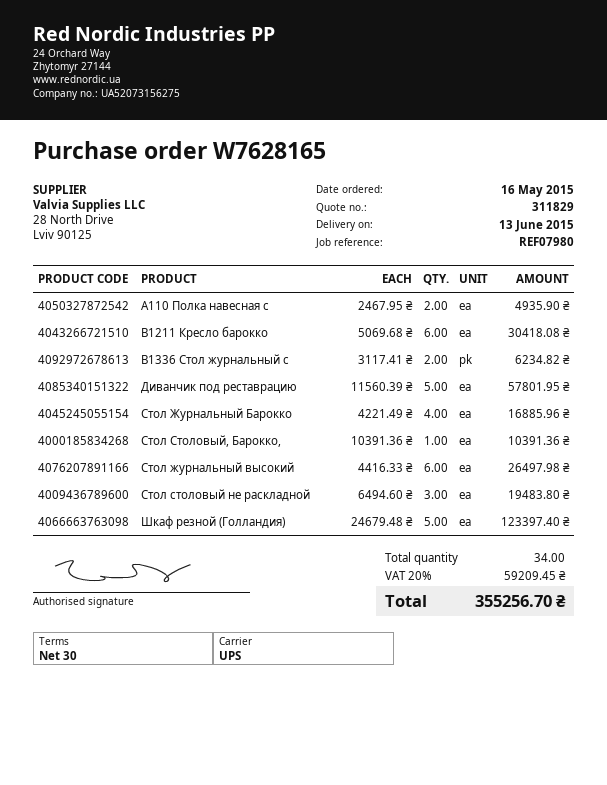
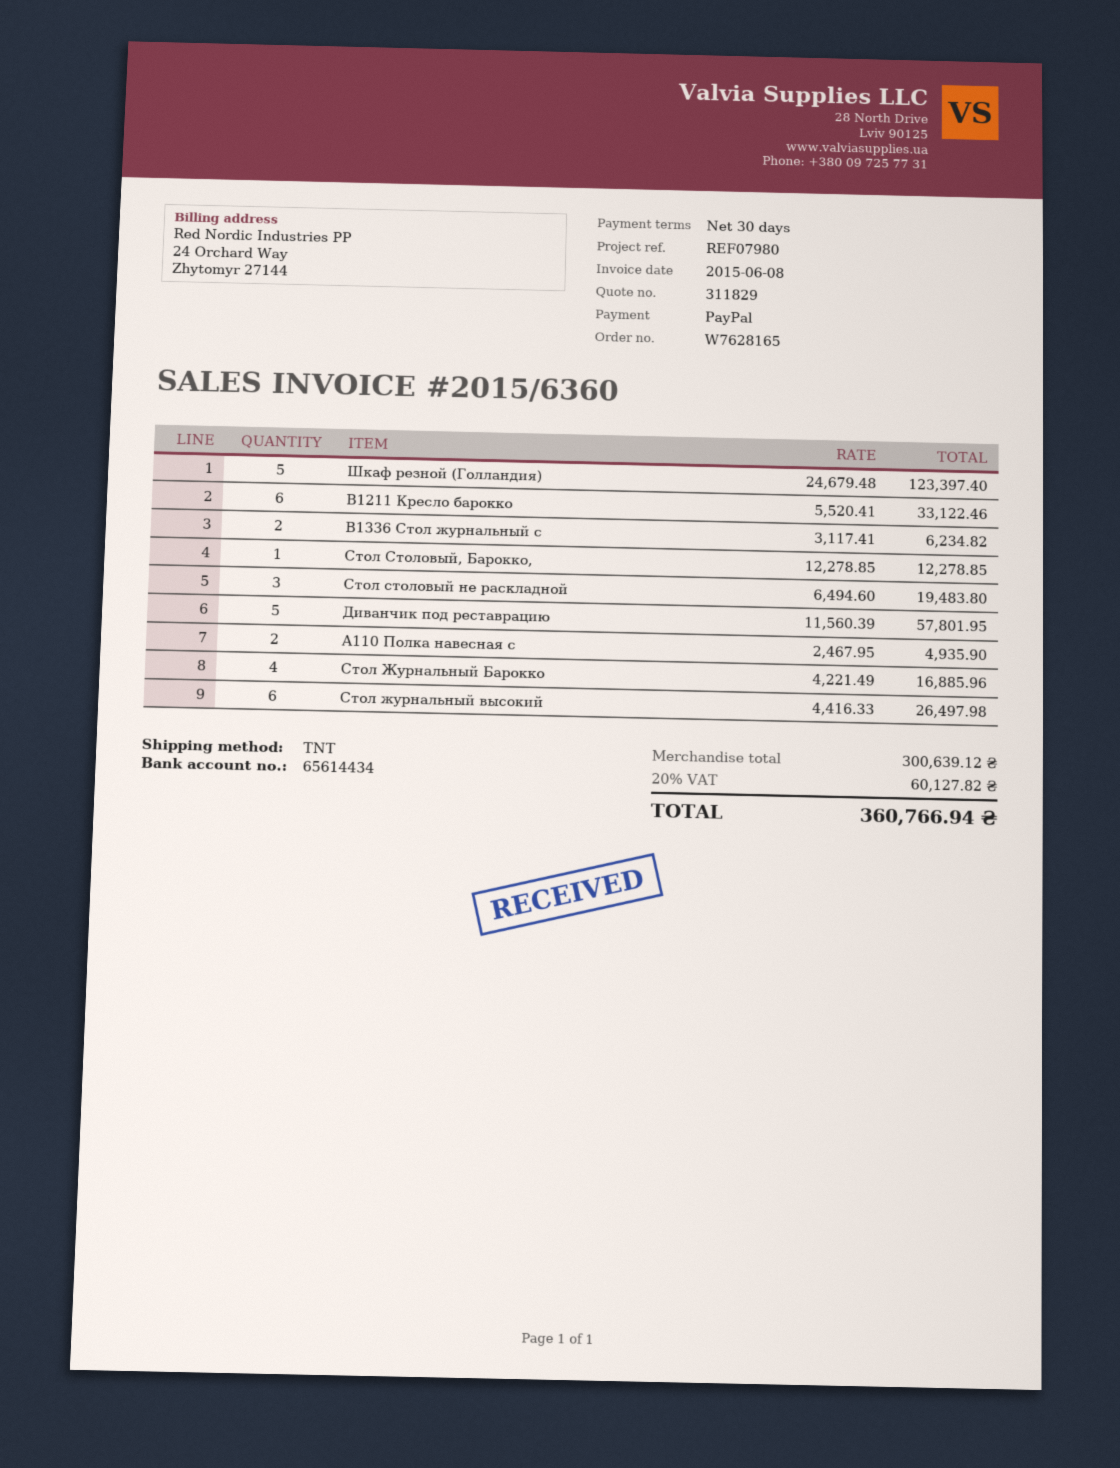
shipping method: UPS -> TNT
В1211 Кресло барокко: 6 x 5069.68 = 30418.08 -> 6 x 5520.41 = 33122.46
Стол Столовый, Барокко,: 1 x 10391.36 = 10391.36 -> 1 x 12278.85 = 12278.85
tax: 20% = 59209.45 -> 20% = 60127.82
total: 355256.70 -> 360766.94

